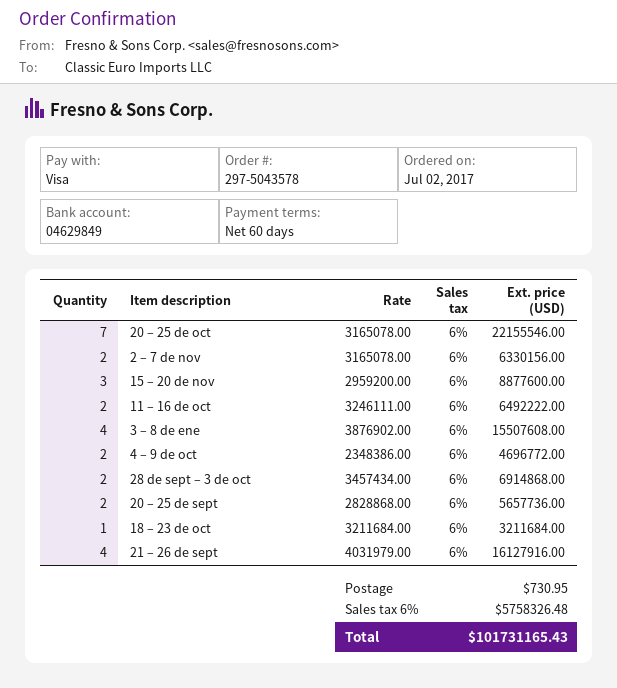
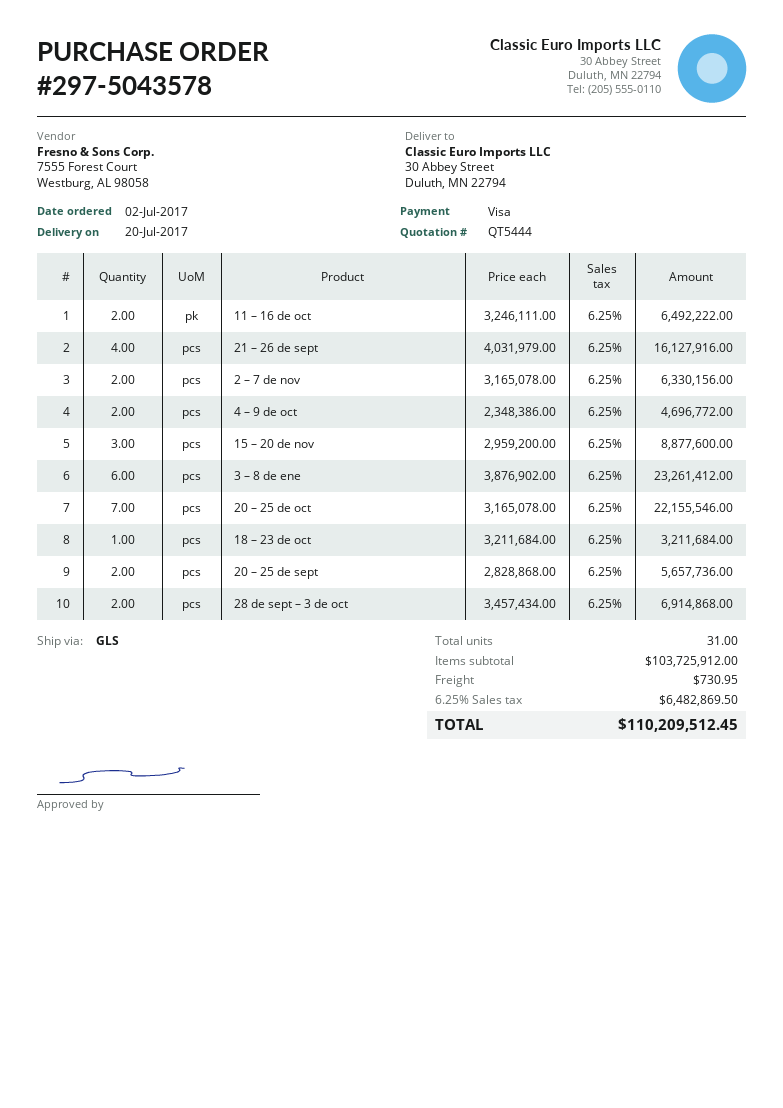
3 – 8 de ene: 4 x 3876902.00 = 15507608.00 -> 6 x 3876902.00 = 23261412.00
tax: 6% = 5758326.48 -> 6.25% = 6482869.50
total: 101731165.43 -> 110209512.45

